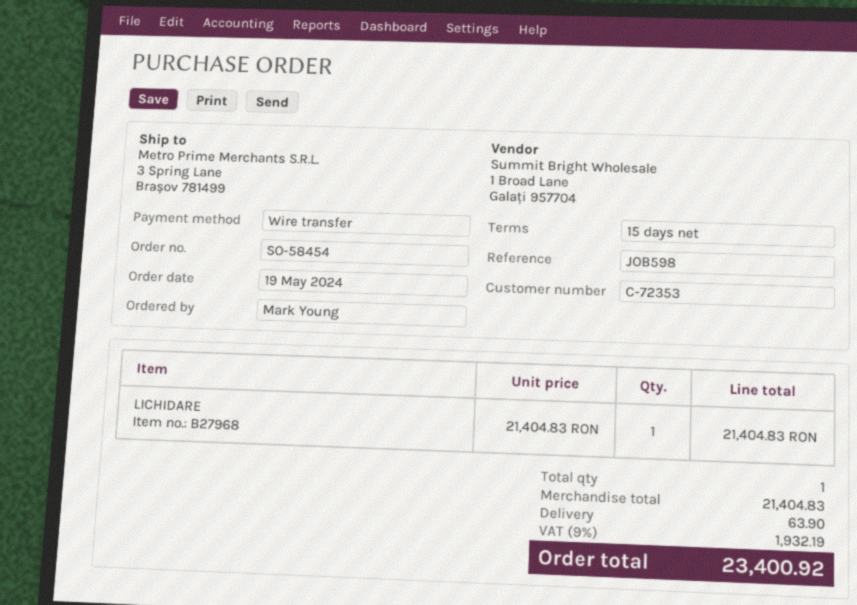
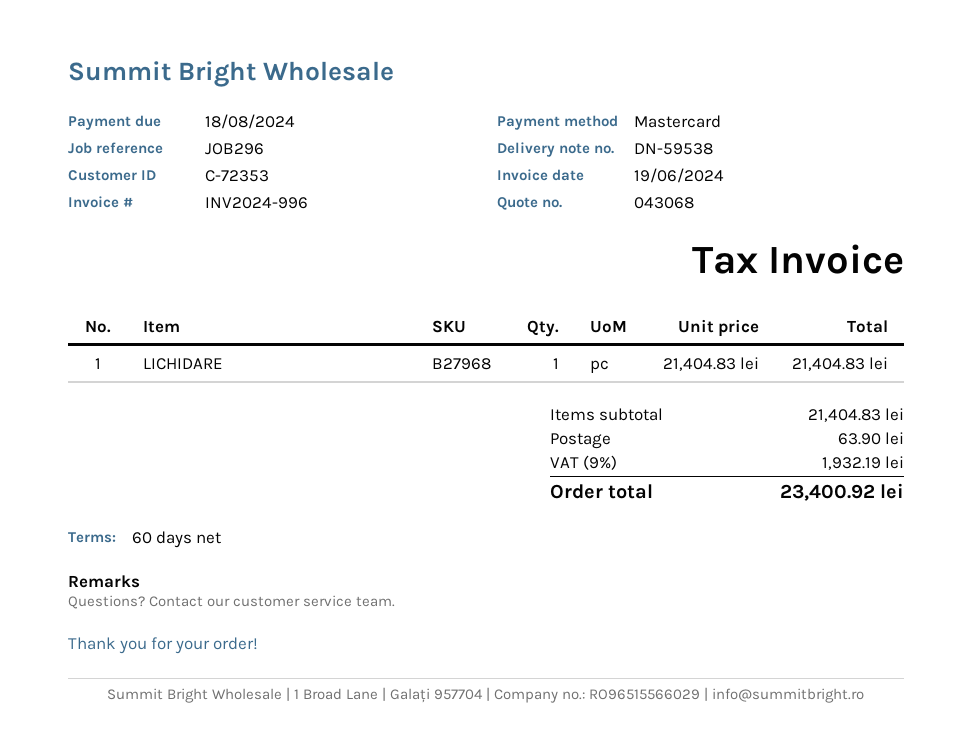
payment terms: 15 days -> 60 days
reference: JOB598 -> JOB296
payment method: bank transfer -> Mastercard

